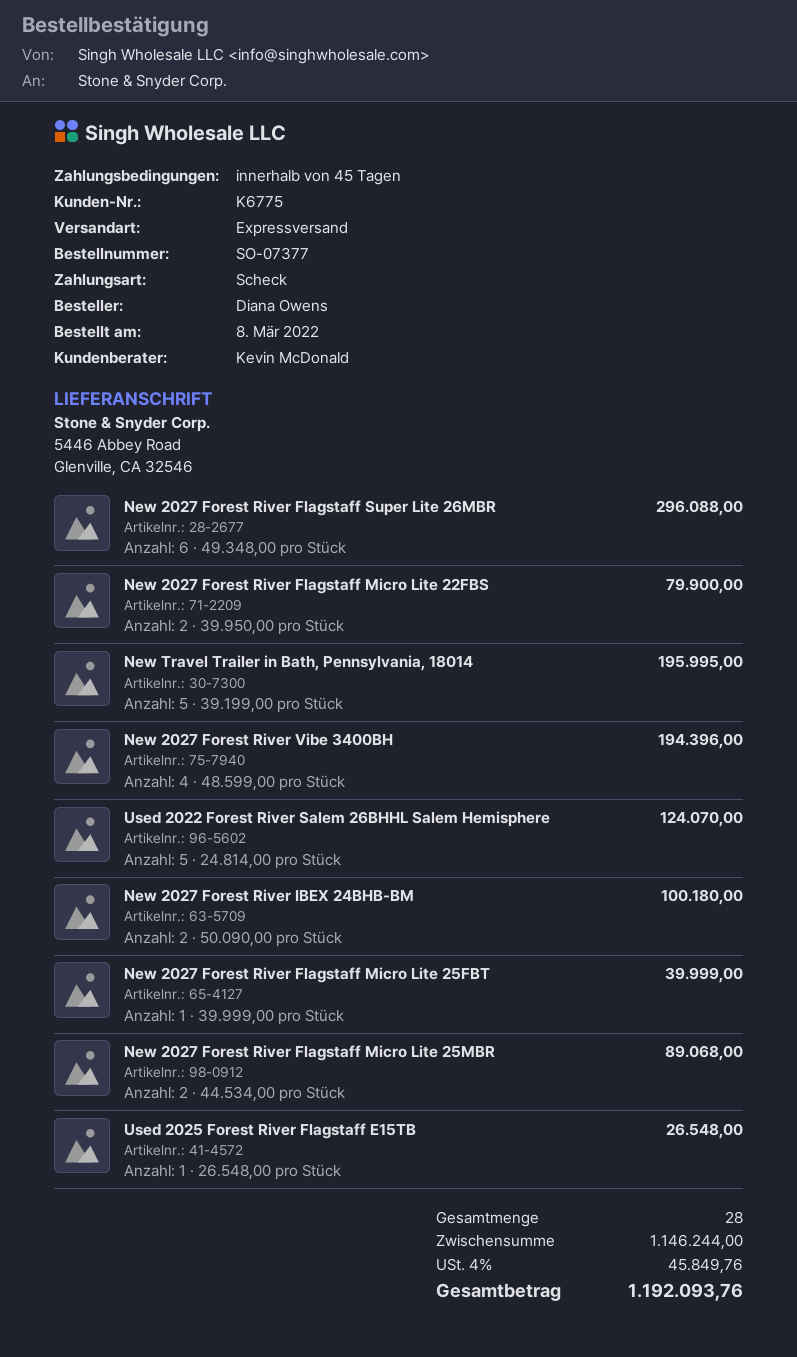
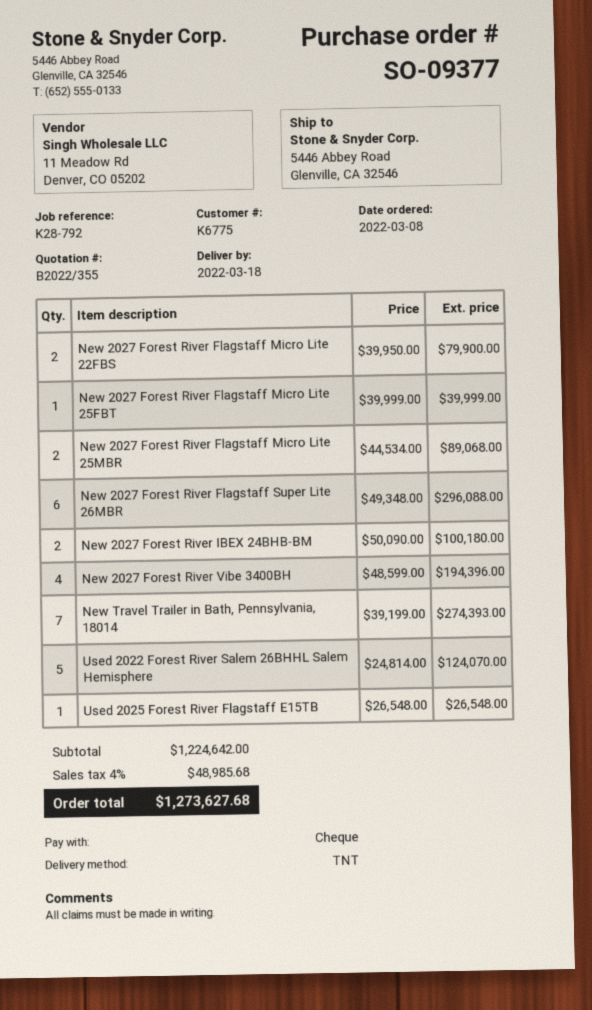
order number: SO-07377 -> SO-09377
shipping method: express -> TNT
New Travel Trailer in Bath, Pennsylvania, 18014: 5 x 39199.00 = 195995.00 -> 7 x 39199.00 = 274393.00
subtotal: 1146244.00 -> 1224642.00
tax: 4% = 45849.76 -> 4% = 48985.68
total: 1192093.76 -> 1273627.68

